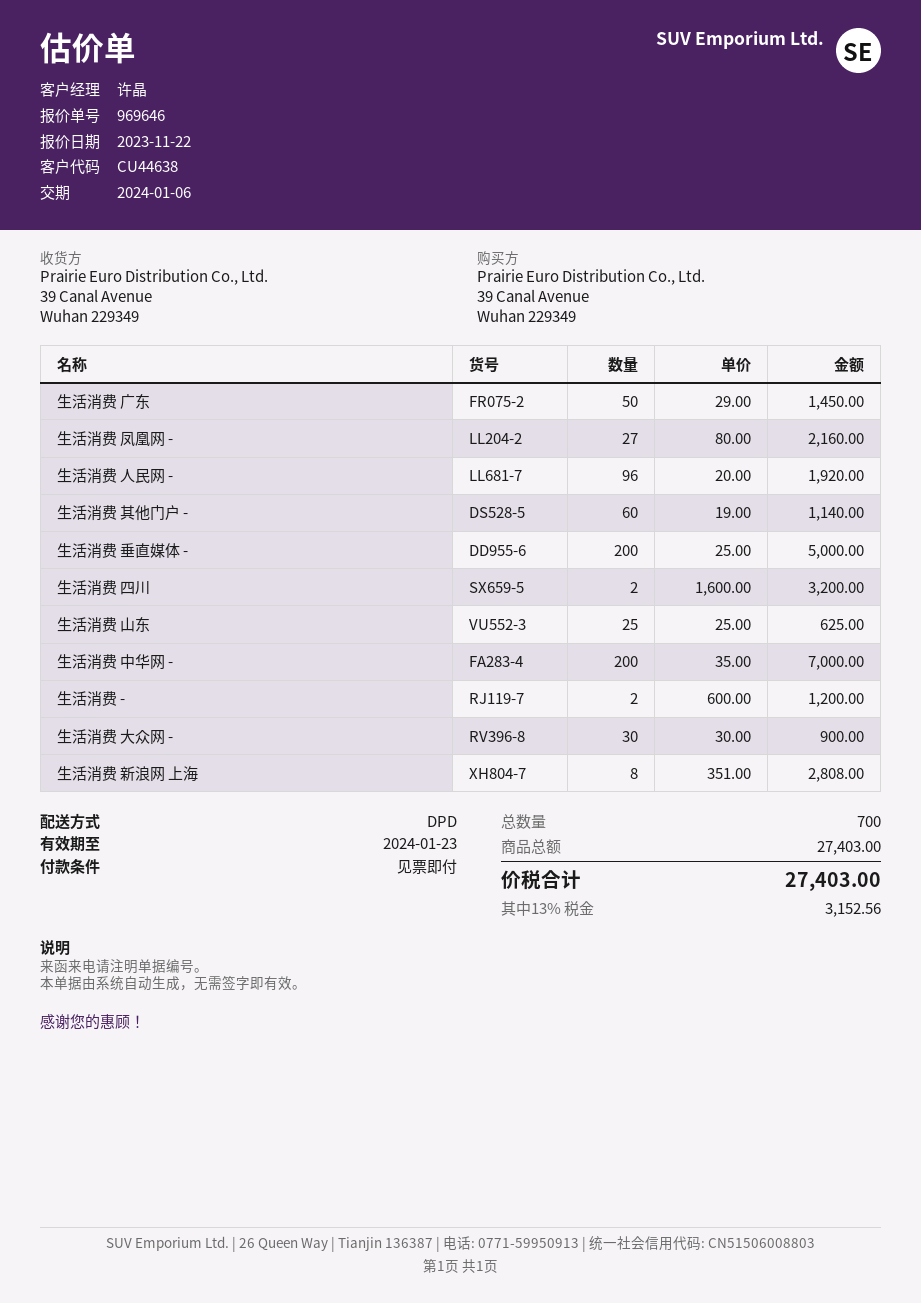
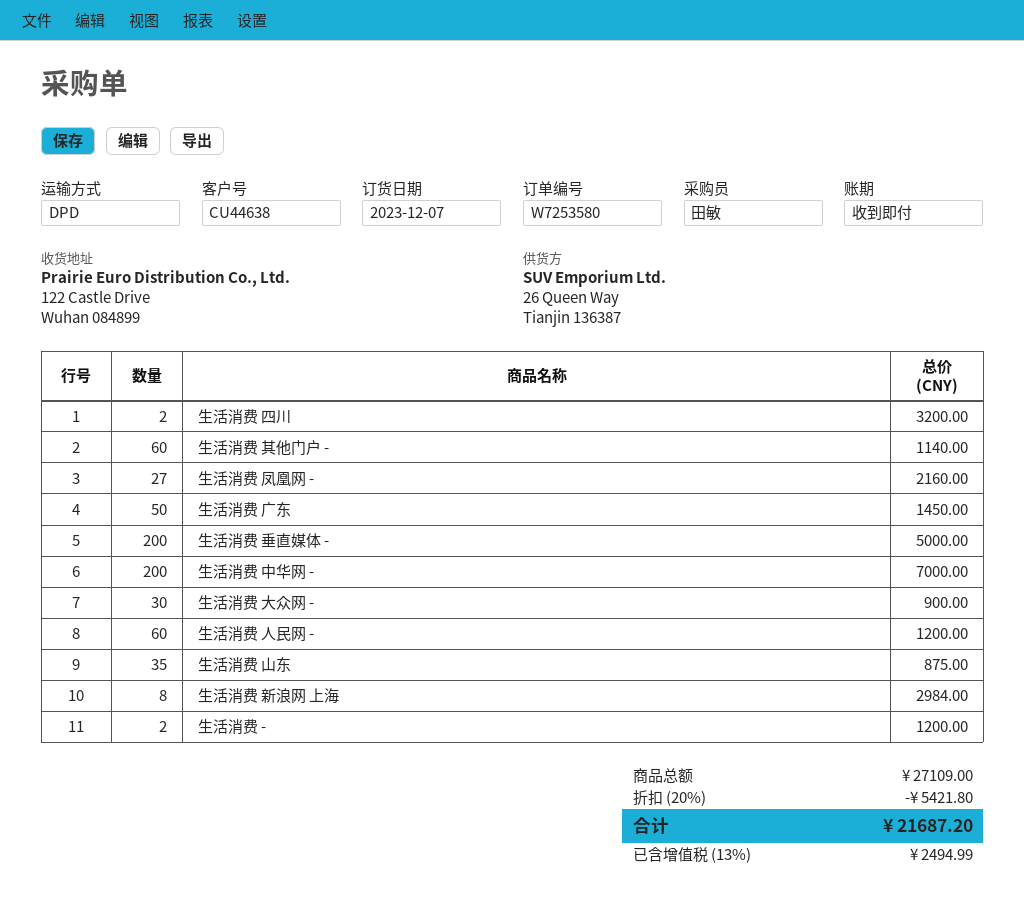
ship to: 39 Canal Avenue, Wuhan 229349 -> 122 Castle Drive, Wuhan 084899
生活消费 人民网 -: 96 for 1920.00 -> 60 for 1200.00
生活消费 山东: 25 for 625.00 -> 35 for 875.00
生活消费 新浪网 上海: 8 for 2808.00 -> 8 for 2984.00
subtotal: 27403.00 -> 27109.00
discount: none -> 20% = 5421.80
tax: 13% = 3152.56 -> 13% = 2494.99
total: 27403.00 -> 21687.20

